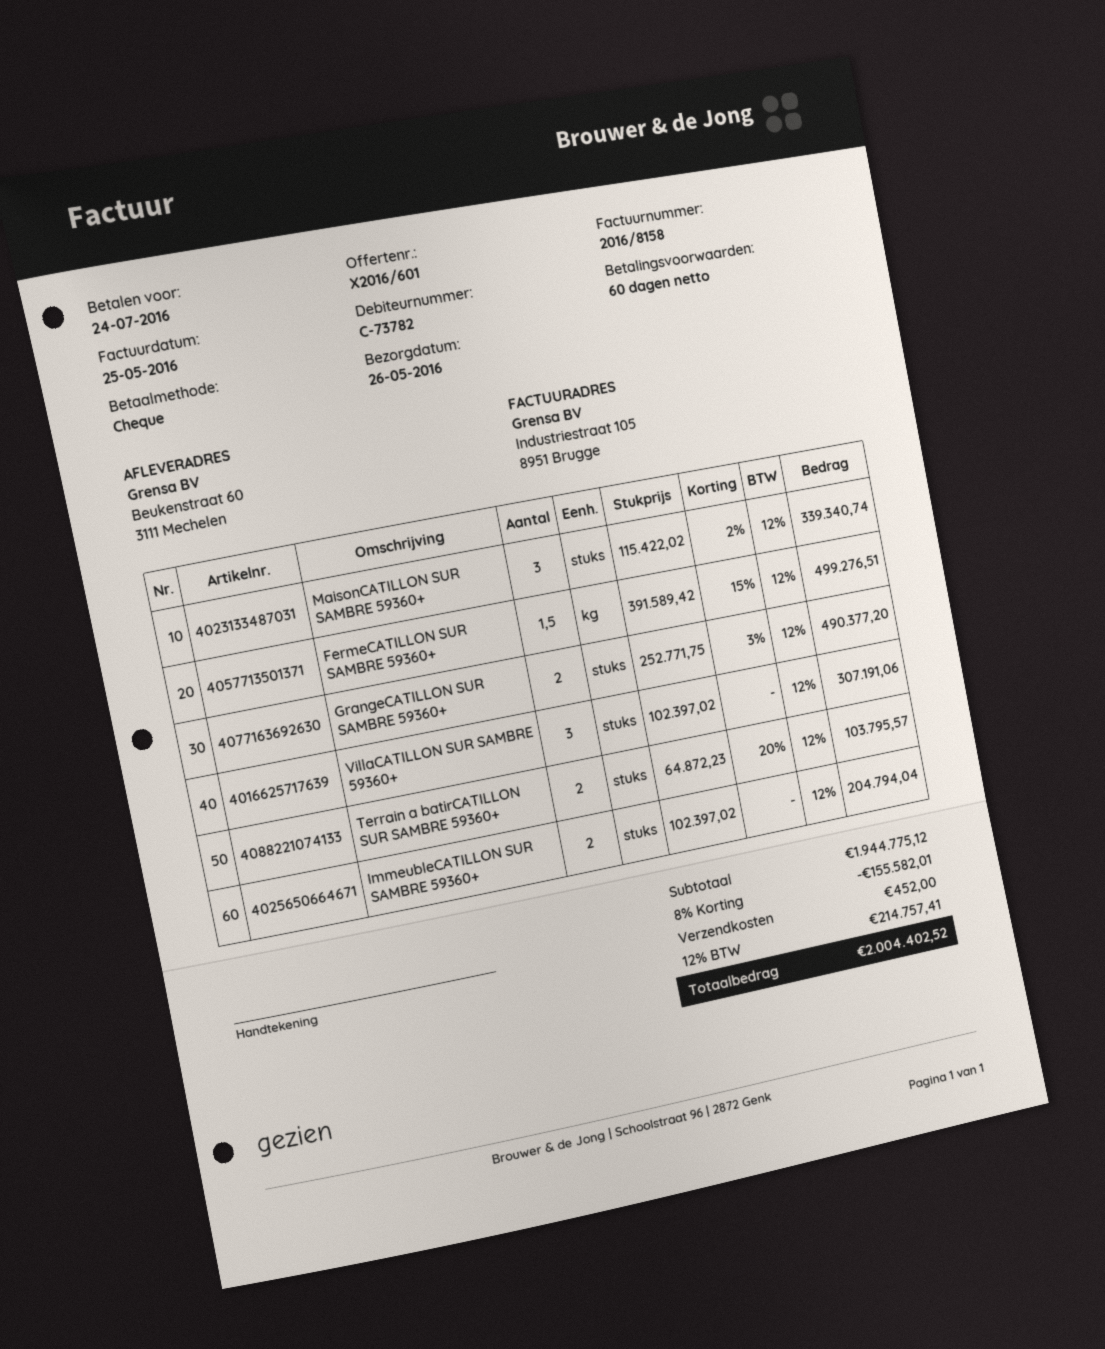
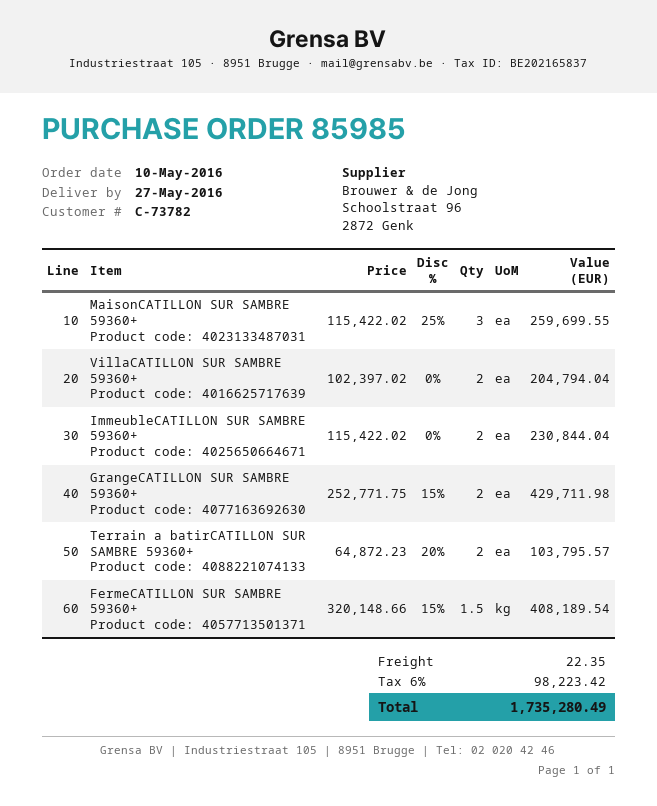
delivery date: 2016-05-26 -> 2016-05-27
MaisonCATILLON SUR SAMBRE 59360+: 3 x 115422.02 - 2% = 339340.74 -> 3 x 115422.02 - 25% = 259699.55
FermeCATILLON SUR SAMBRE 59360+: 1.5 x 391589.42 - 15% = 499276.51 -> 1.5 x 320148.66 - 15% = 408189.54
GrangeCATILLON SUR SAMBRE 59360+: 2 x 252771.75 - 3% = 490377.20 -> 2 x 252771.75 - 15% = 429711.98
VillaCATILLON SUR SAMBRE 59360+: 3 x 102397.02 = 307191.06 -> 2 x 102397.02 = 204794.04
ImmeubleCATILLON SUR SAMBRE 59360+: 2 x 102397.02 = 204794.04 -> 2 x 115422.02 = 230844.04
discount: 8% = 155582.01 -> none
shipping: 452.00 -> 22.35
tax: 12% = 214757.41 -> 6% = 98223.42
total: 2004402.52 -> 1735280.49

